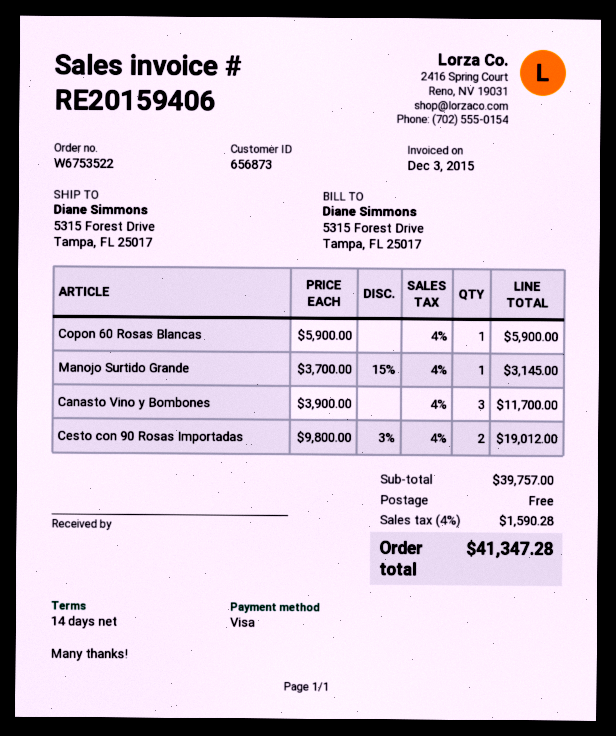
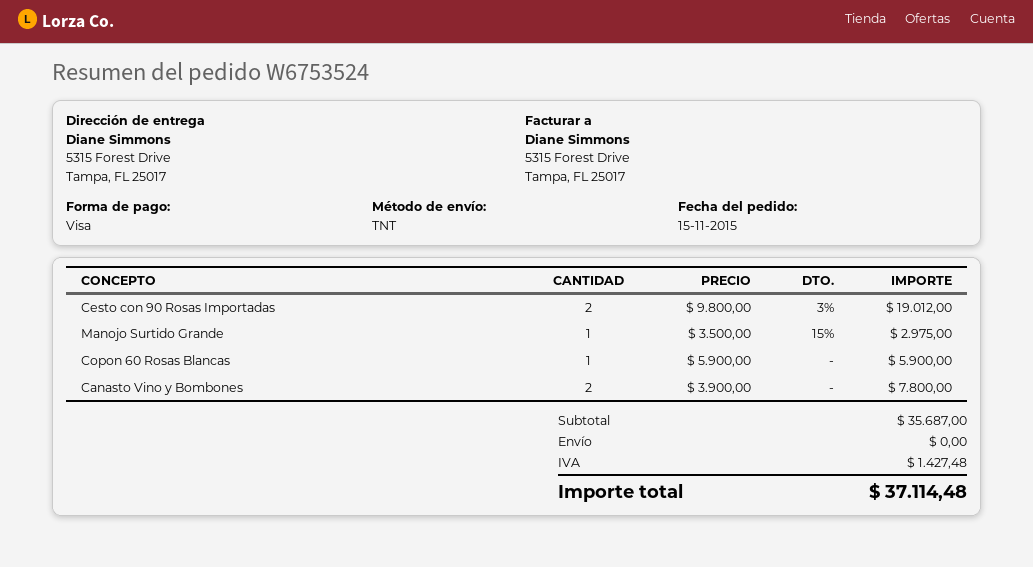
order number: W6753522 -> W6753524
Manojo Surtido Grande: 1 x 3700.00 - 15% = 3145.00 -> 1 x 3500.00 - 15% = 2975.00
Canasto Vino y Bombones: 3 x 3900.00 = 11700.00 -> 2 x 3900.00 = 7800.00
subtotal: 39757.00 -> 35687.00
tax: 1590.28 -> 1427.48
total: 41347.28 -> 37114.48

